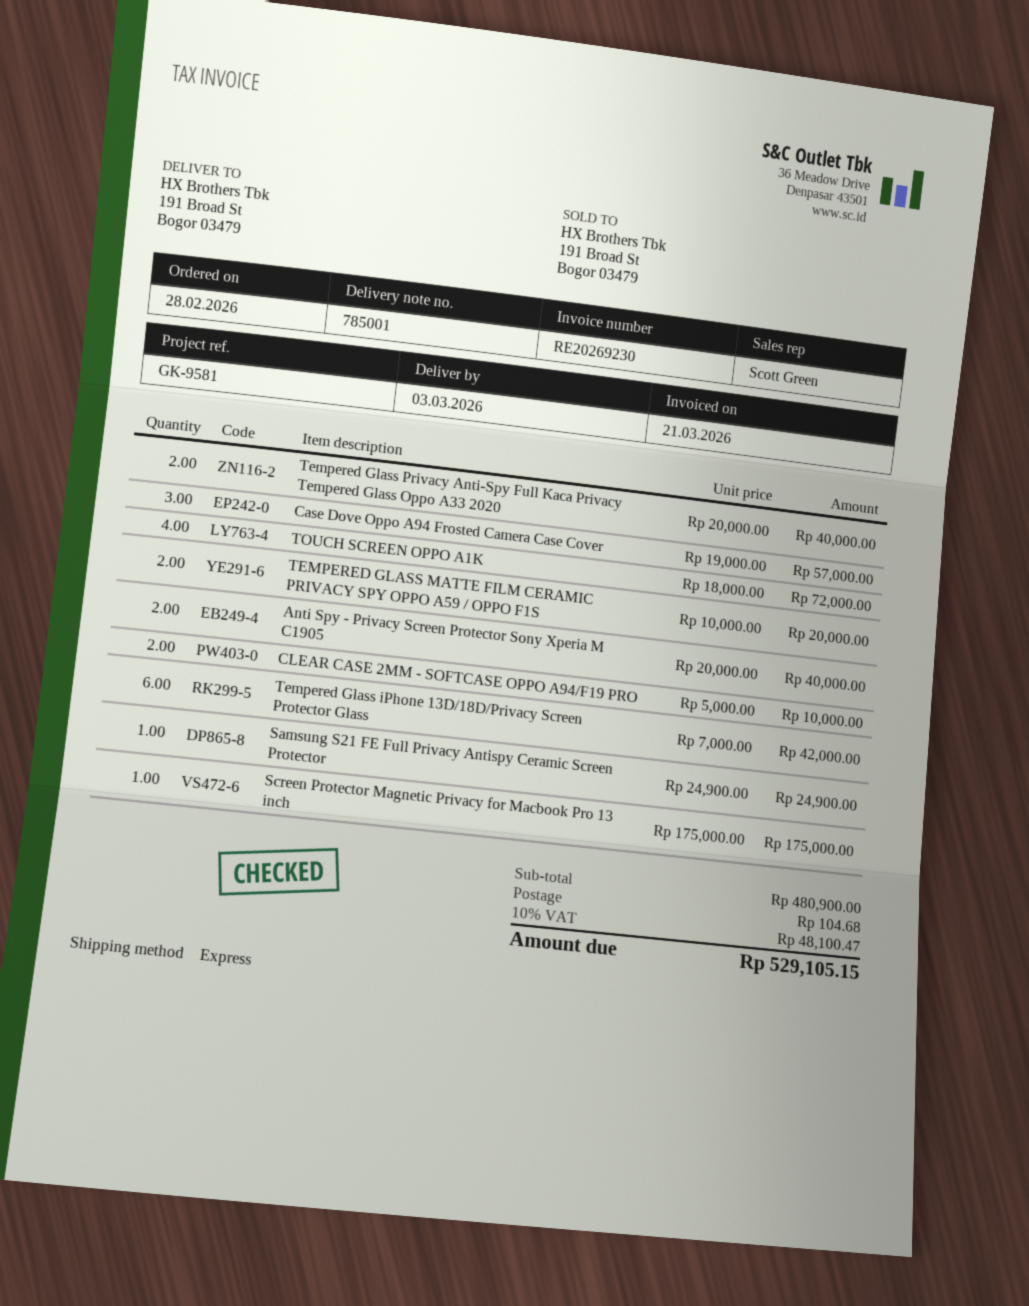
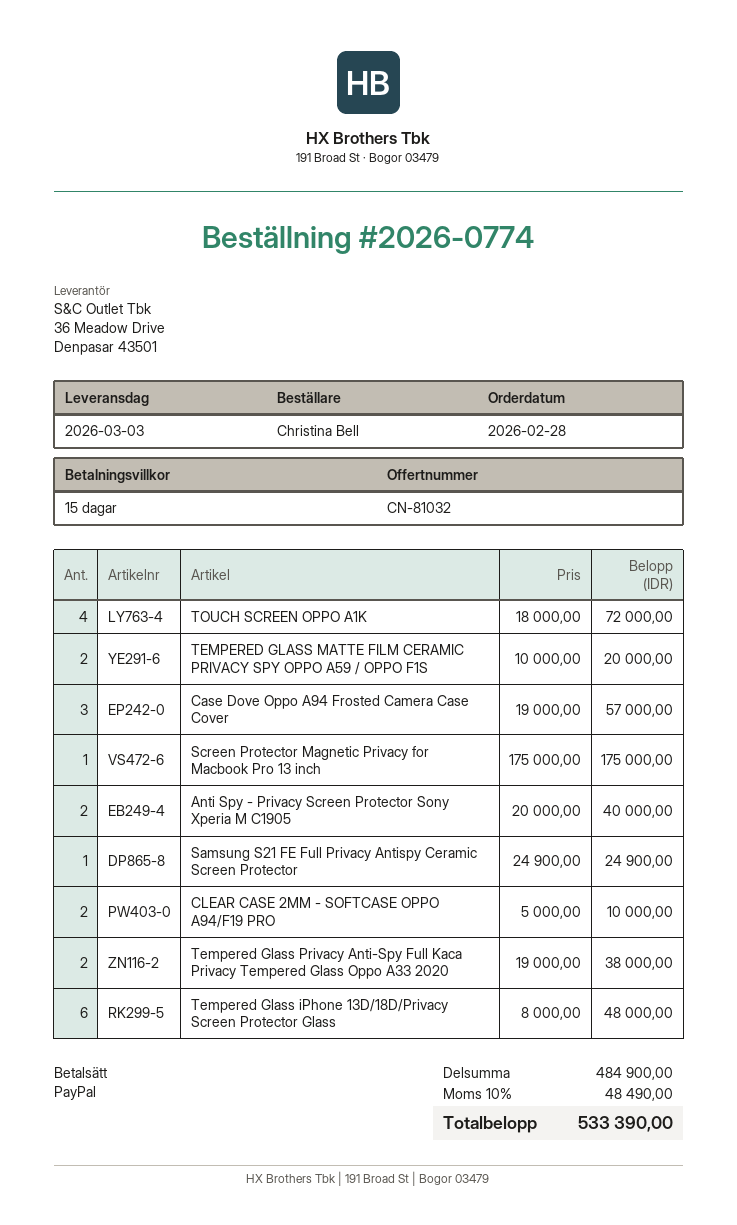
Tempered Glass Privacy Anti-Spy Full Kaca Privacy Tempered Glass Oppo A33 2020: 2 x 20000.00 = 40000.00 -> 2 x 19000.00 = 38000.00
Tempered Glass iPhone 13D/18D/Privacy Screen Protector Glass: 6 x 7000.00 = 42000.00 -> 6 x 8000.00 = 48000.00
subtotal: 480900.00 -> 484900.00
shipping: 104.68 -> none
tax: 10% = 48100.47 -> 10% = 48490.00
total: 529105.15 -> 533390.00

